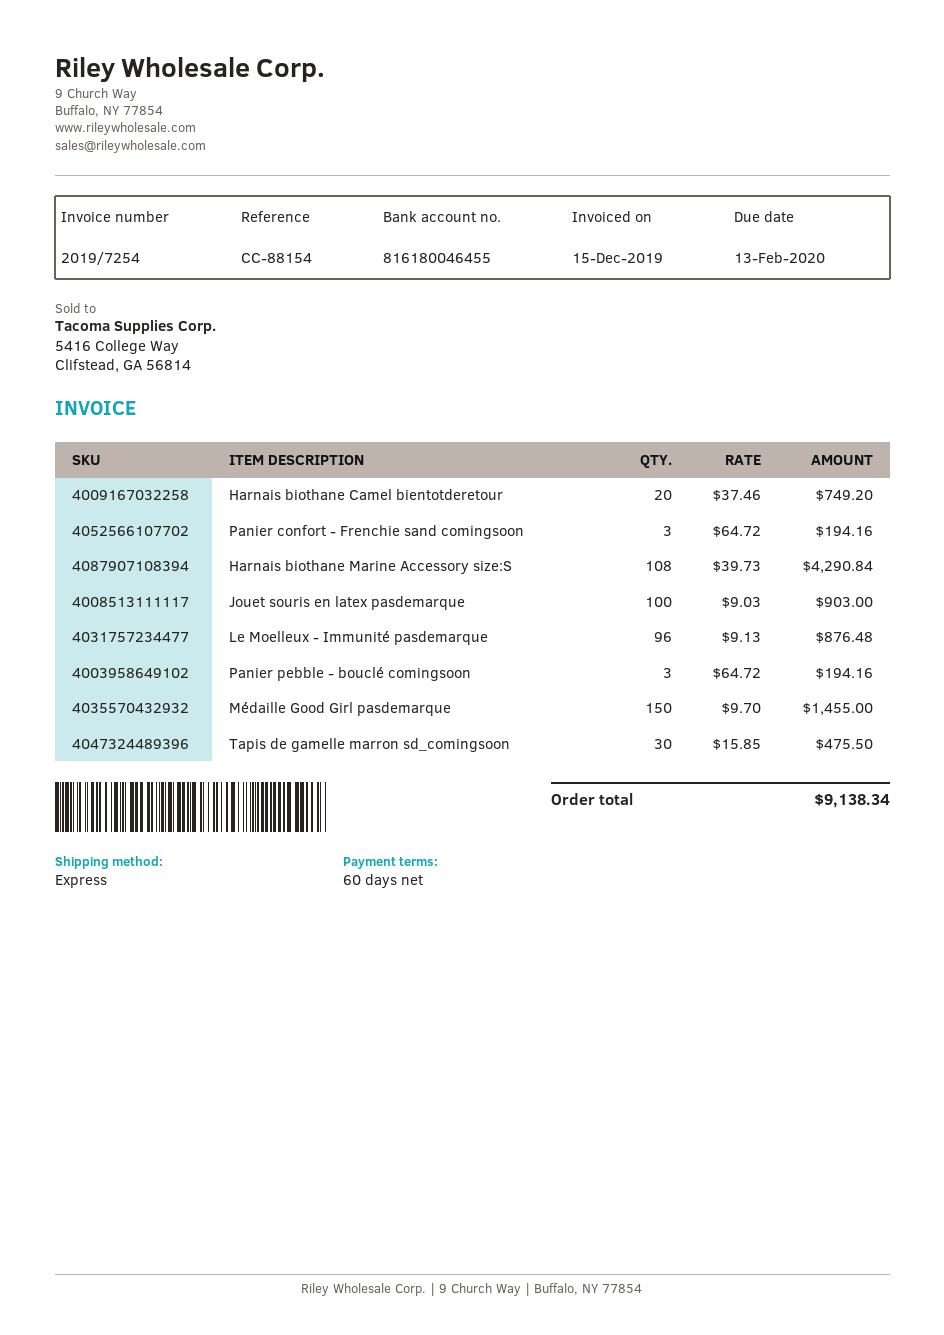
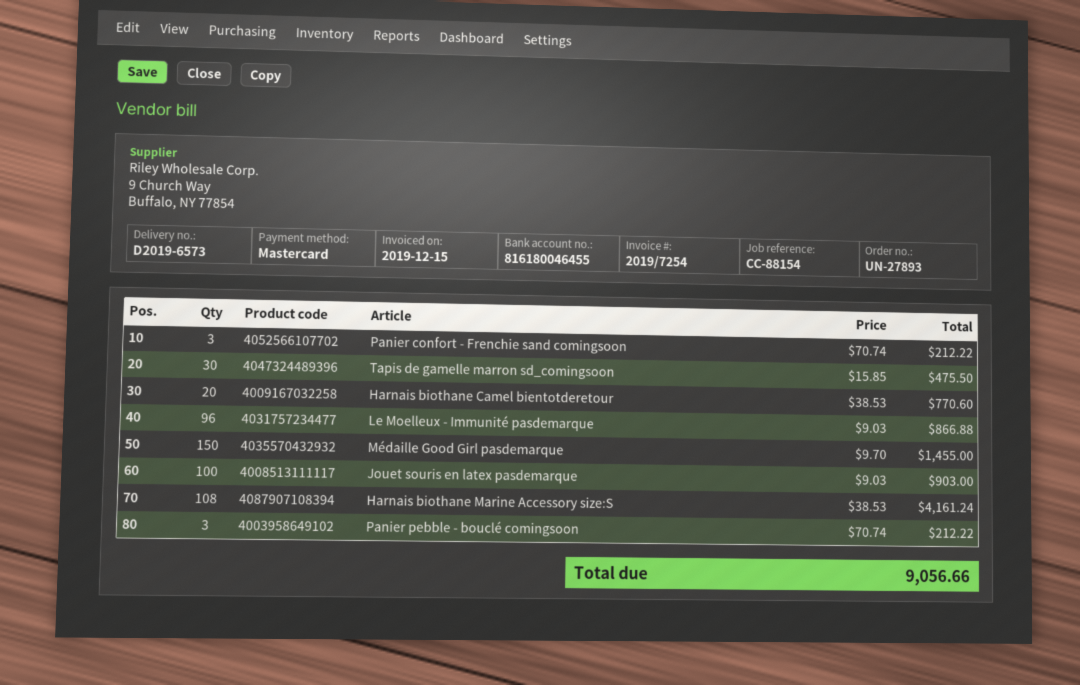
Harnais biothane Camel bientotderetour: 20 x 37.46 = 749.20 -> 20 x 38.53 = 770.60
Panier confort - Frenchie sand comingsoon: 3 x 64.72 = 194.16 -> 3 x 70.74 = 212.22
Harnais biothane Marine Accessory size:S: 108 x 39.73 = 4290.84 -> 108 x 38.53 = 4161.24
Le Moelleux - Immunité pasdemarque: 96 x 9.13 = 876.48 -> 96 x 9.03 = 866.88
Panier pebble - bouclé comingsoon: 3 x 64.72 = 194.16 -> 3 x 70.74 = 212.22
total: 9138.34 -> 9056.66

